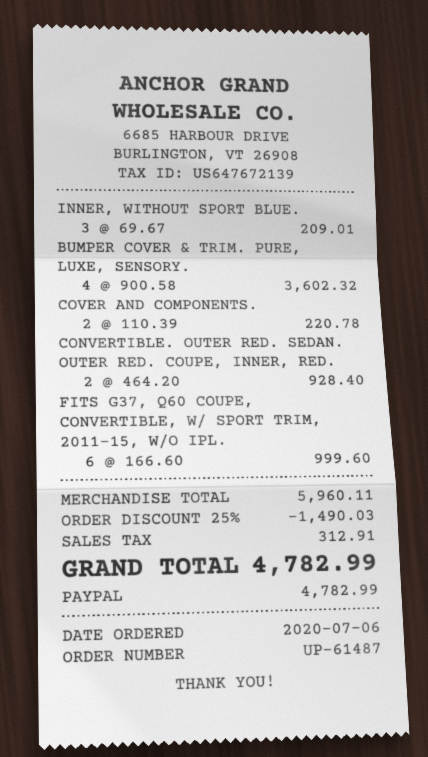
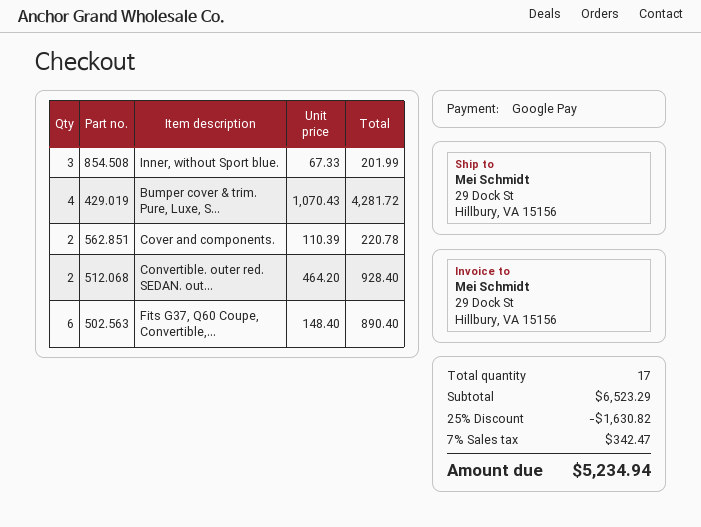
payment method: PayPal -> Google Pay
INNER, WITHOUT SPORT BLUE.: 3 x 69.67 = 209.01 -> 3 x 67.33 = 201.99
BUMPER COVER & TRIM. PURE, LUXE, SENSORY.: 4 x 900.58 = 3602.32 -> 4 x 1070.43 = 4281.72
FITS G37, Q60 COUPE, CONVERTIBLE, W/ SPORT TRIM, 2011-15, W/O IPL.: 6 x 166.60 = 999.60 -> 6 x 148.40 = 890.40
subtotal: 5960.11 -> 6523.29
discount: 25% = 1490.03 -> 25% = 1630.82
tax: 312.91 -> 342.47
total: 4782.99 -> 5234.94

